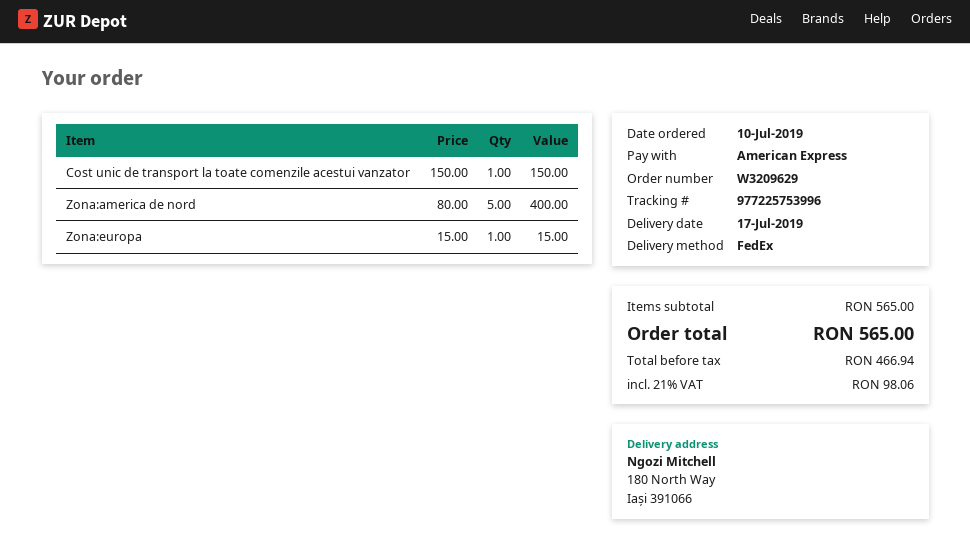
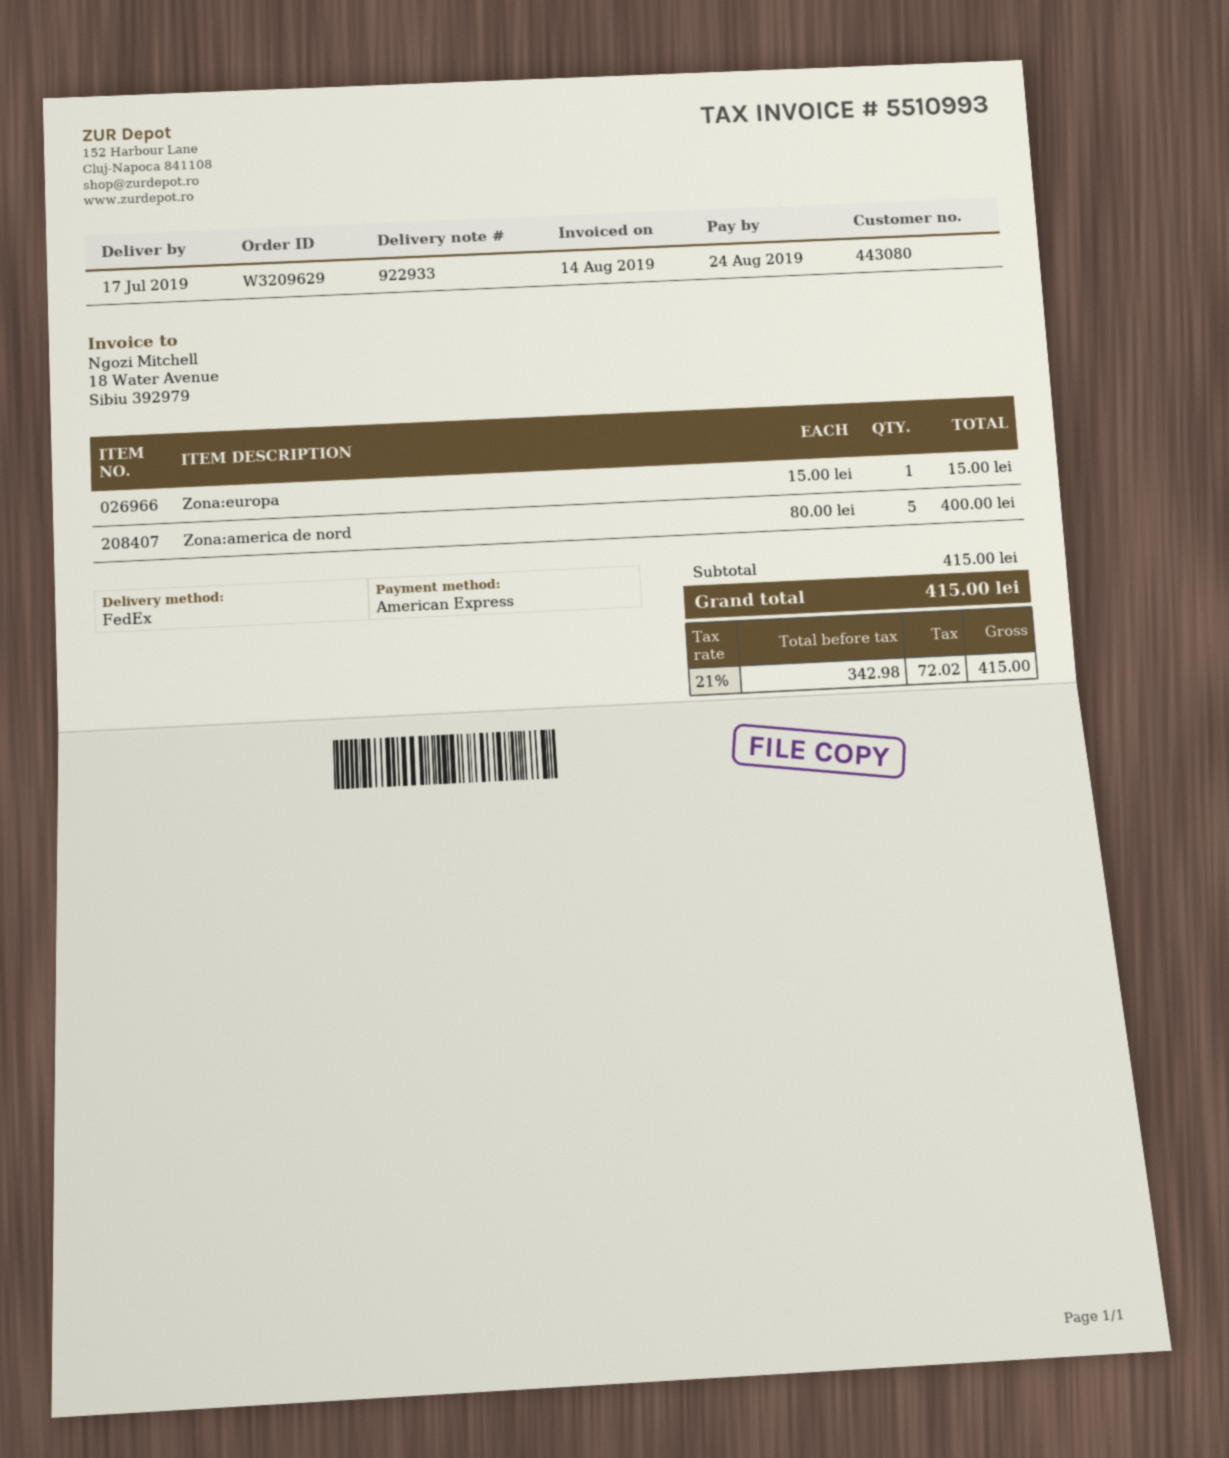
Cost unic de transport la toate comenzile acestui vanzator: 1 x 150.00 = 150.00 -> none
subtotal: 565.00 -> 415.00
net: 466.94 -> 342.98
tax: 21% = 98.06 -> 21% = 72.02
total: 565.00 -> 415.00

